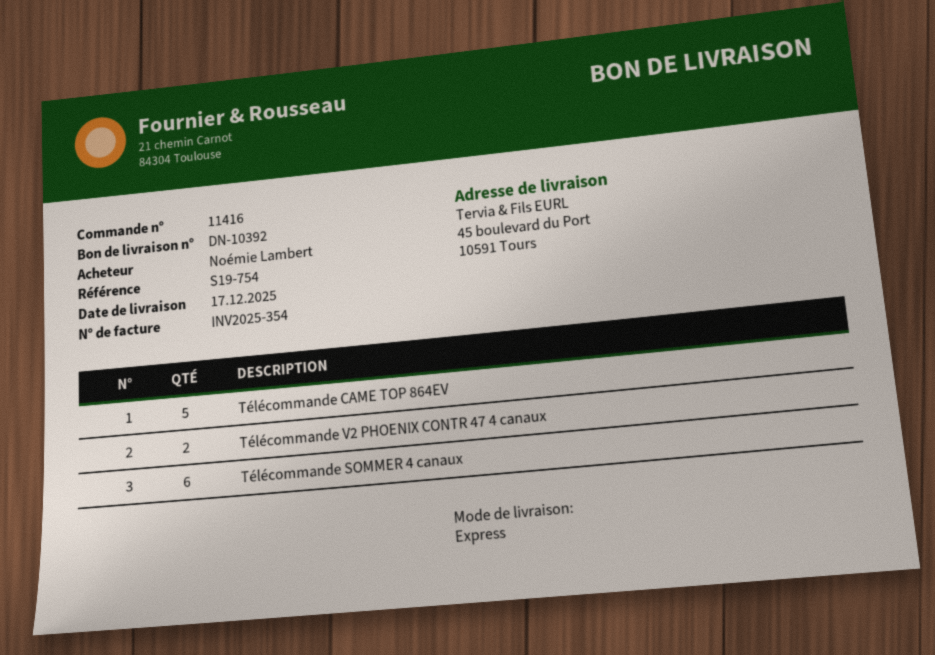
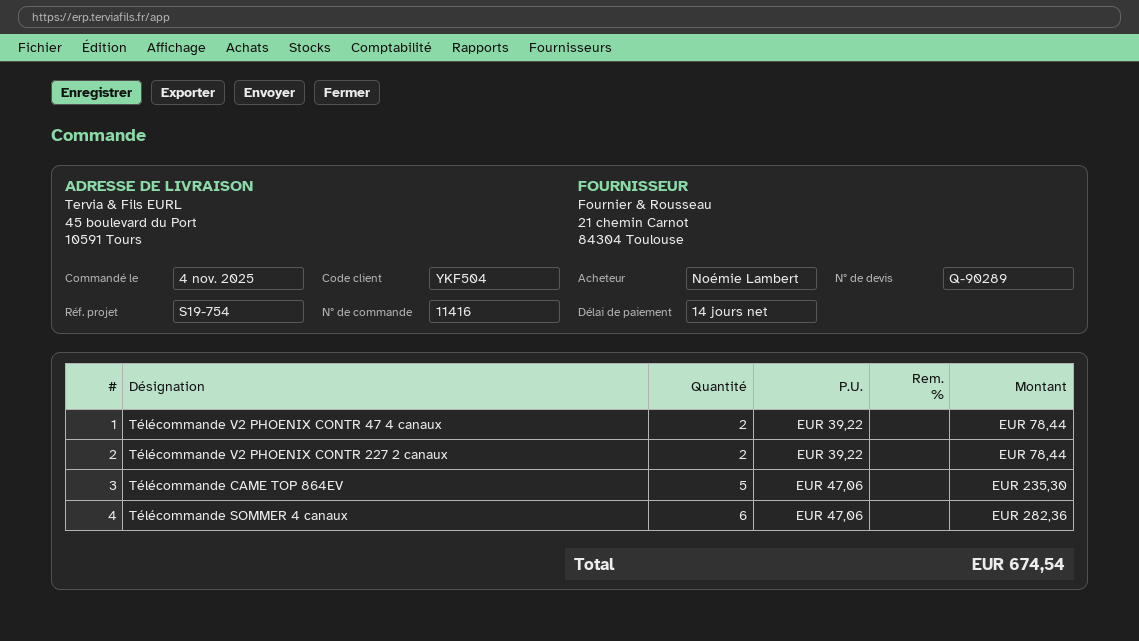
Télécommande V2 PHOENIX CONTR 227 2 canaux: none -> 2

